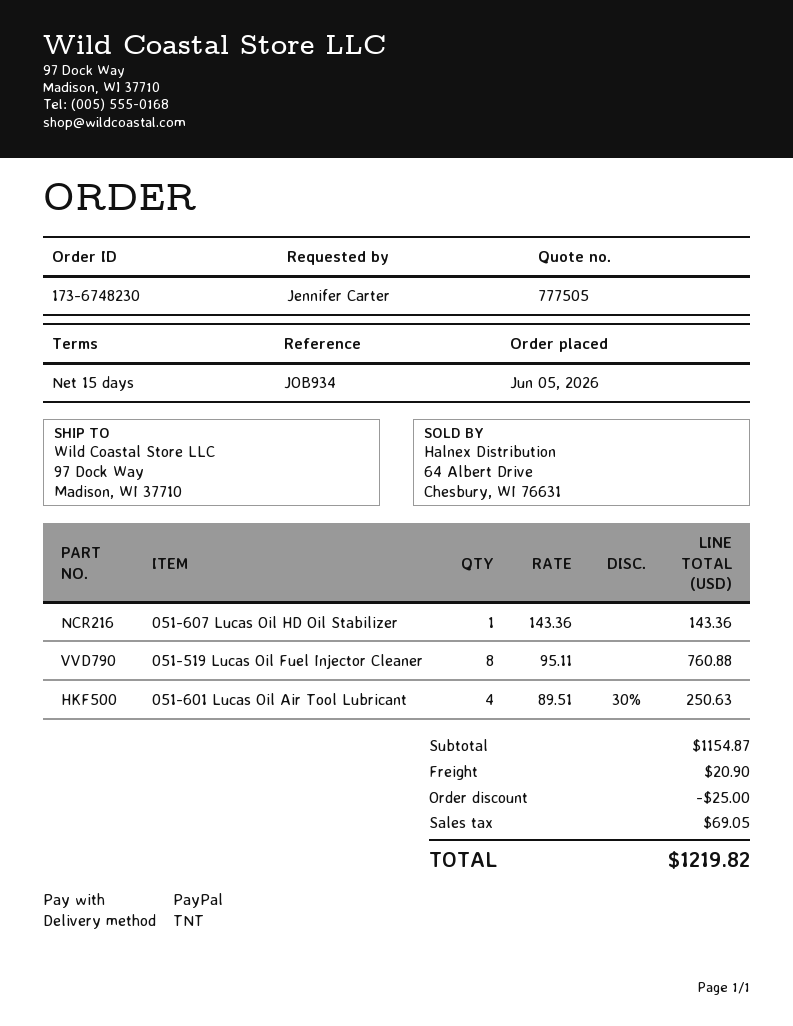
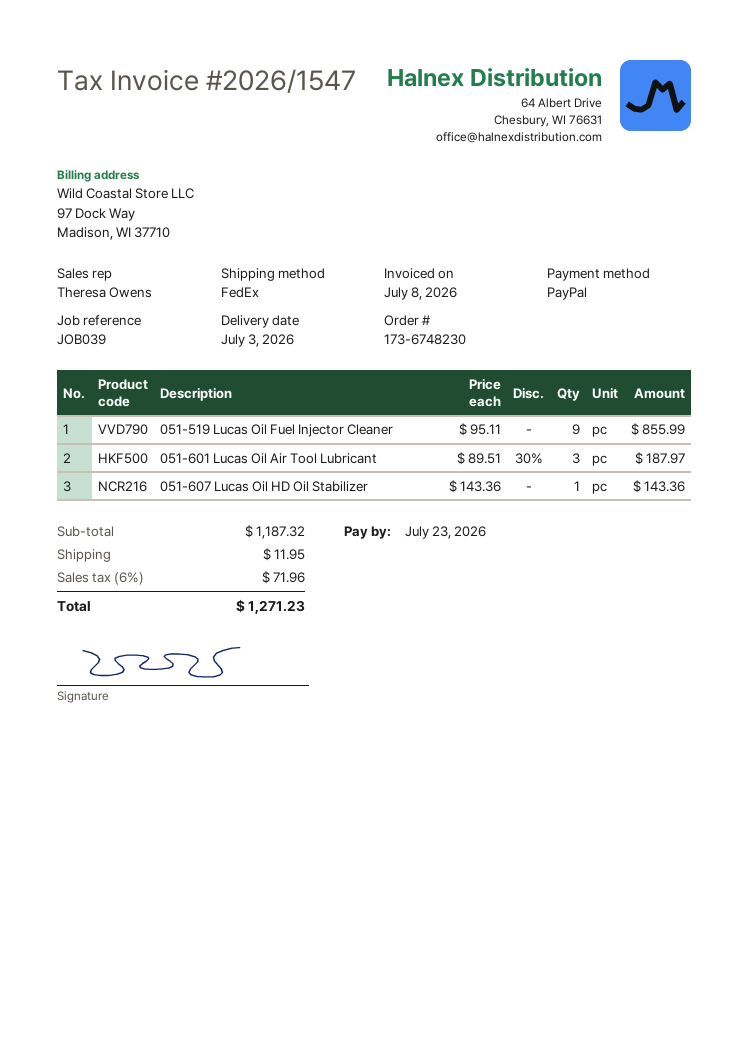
reference: JOB934 -> JOB039
shipping method: TNT -> FedEx
051-519 Lucas Oil Fuel Injector Cleaner: 8 x 95.11 = 760.88 -> 9 x 95.11 = 855.99
051-601 Lucas Oil Air Tool Lubricant: 4 x 89.51 - 30% = 250.63 -> 3 x 89.51 - 30% = 187.97
subtotal: 1154.87 -> 1187.32
discount: 25.00 -> none
shipping: 20.90 -> 11.95
tax: 69.05 -> 71.96
total: 1219.82 -> 1271.23

